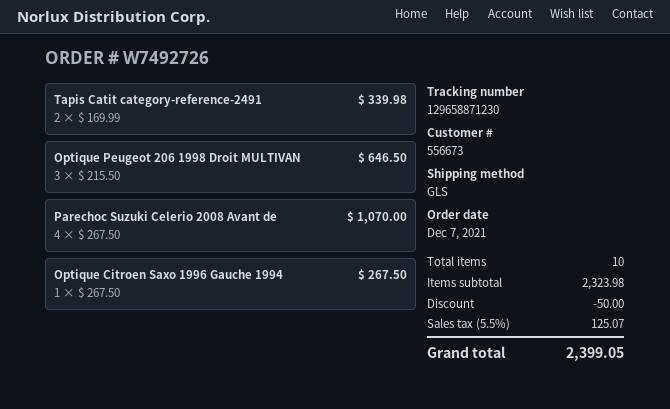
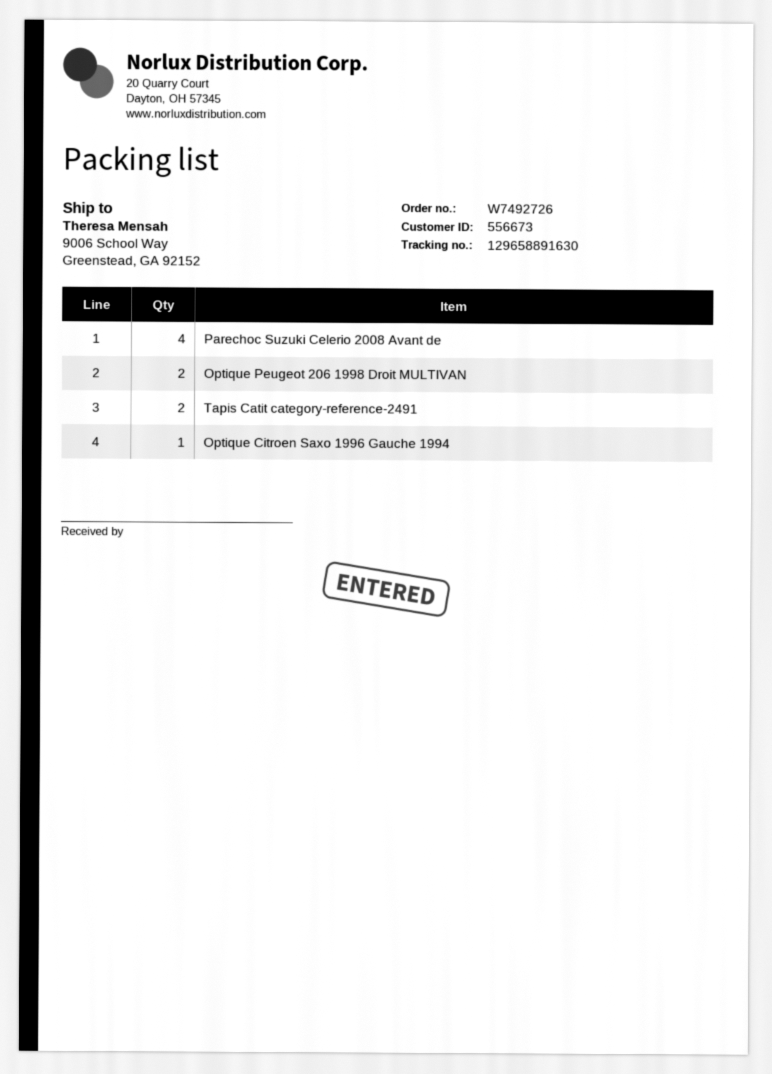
tracking number: 129658871230 -> 129658891630
Optique Peugeot 206 1998 Droit MULTIVAN: 3 -> 2

